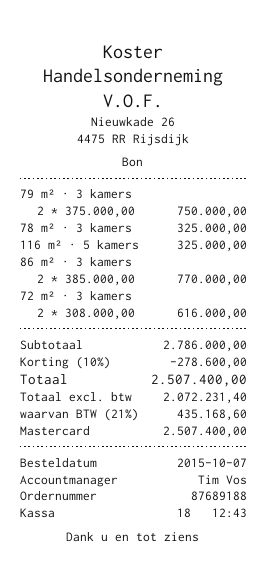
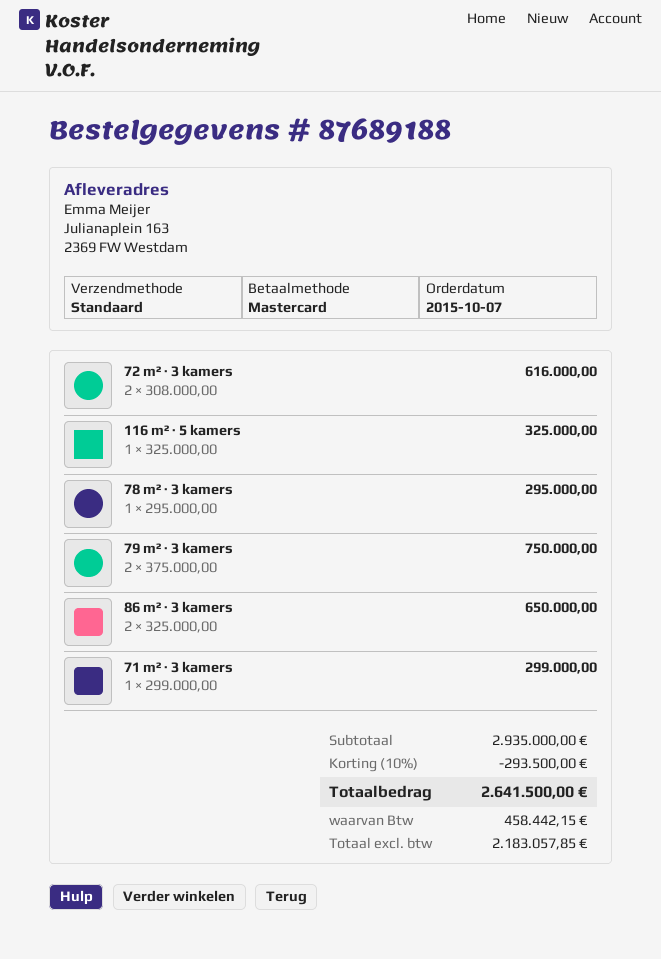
78 m² · 3 kamers: 1 x 325000.00 = 325000.00 -> 1 x 295000.00 = 295000.00
86 m² · 3 kamers: 2 x 385000.00 = 770000.00 -> 2 x 325000.00 = 650000.00
71 m² · 3 kamers: none -> 1 x 299000.00 = 299000.00
subtotal: 2786000.00 -> 2935000.00
discount: 10% = 278600.00 -> 10% = 293500.00
net: 2072231.40 -> 2183057.85
tax: 435168.60 -> 458442.15
total: 2507400.00 -> 2641500.00

